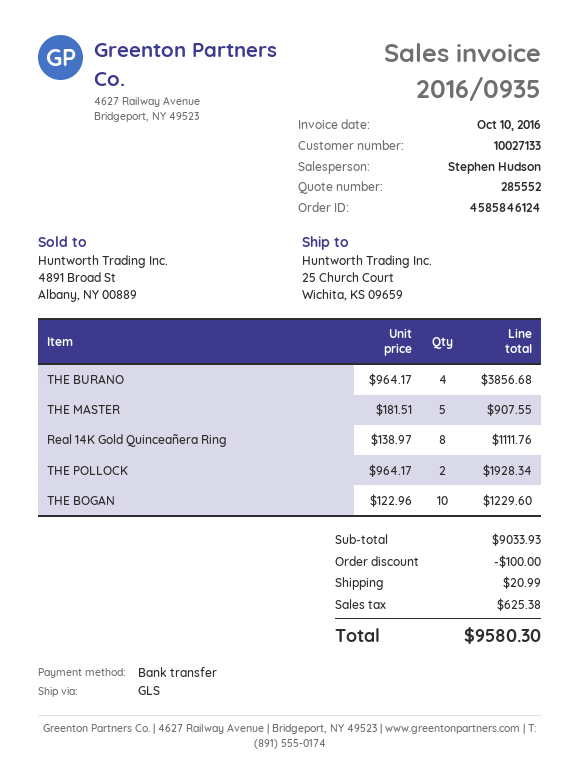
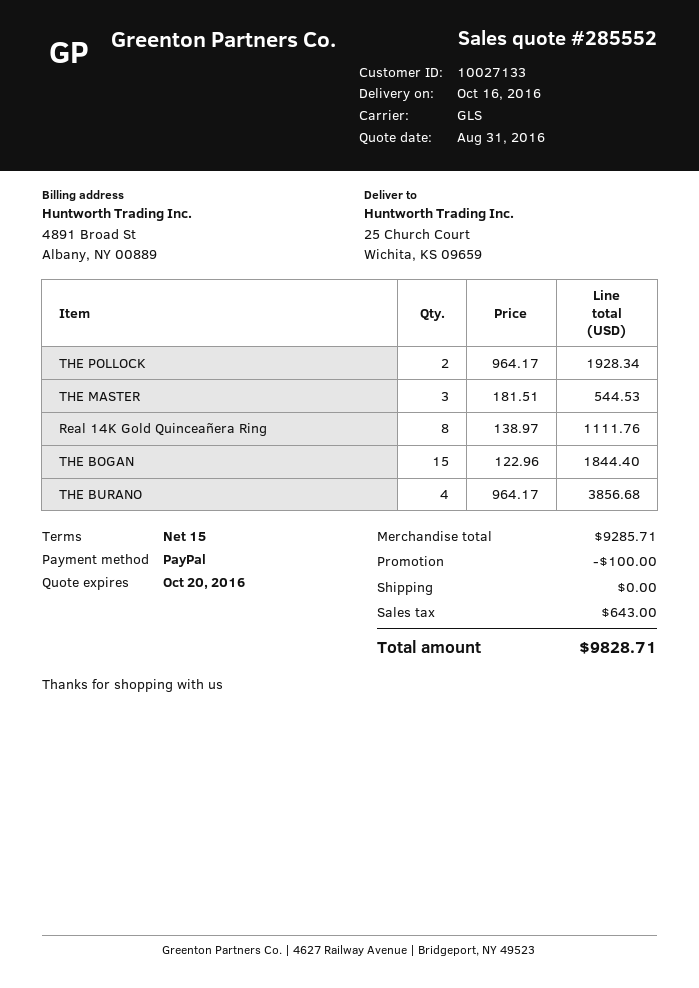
payment method: bank transfer -> PayPal
THE MASTER: 5 x 181.51 = 907.55 -> 3 x 181.51 = 544.53
THE BOGAN: 10 x 122.96 = 1229.60 -> 15 x 122.96 = 1844.40
subtotal: 9033.93 -> 9285.71
shipping: 20.99 -> 0.00
tax: 625.38 -> 643.00
total: 9580.30 -> 9828.71

